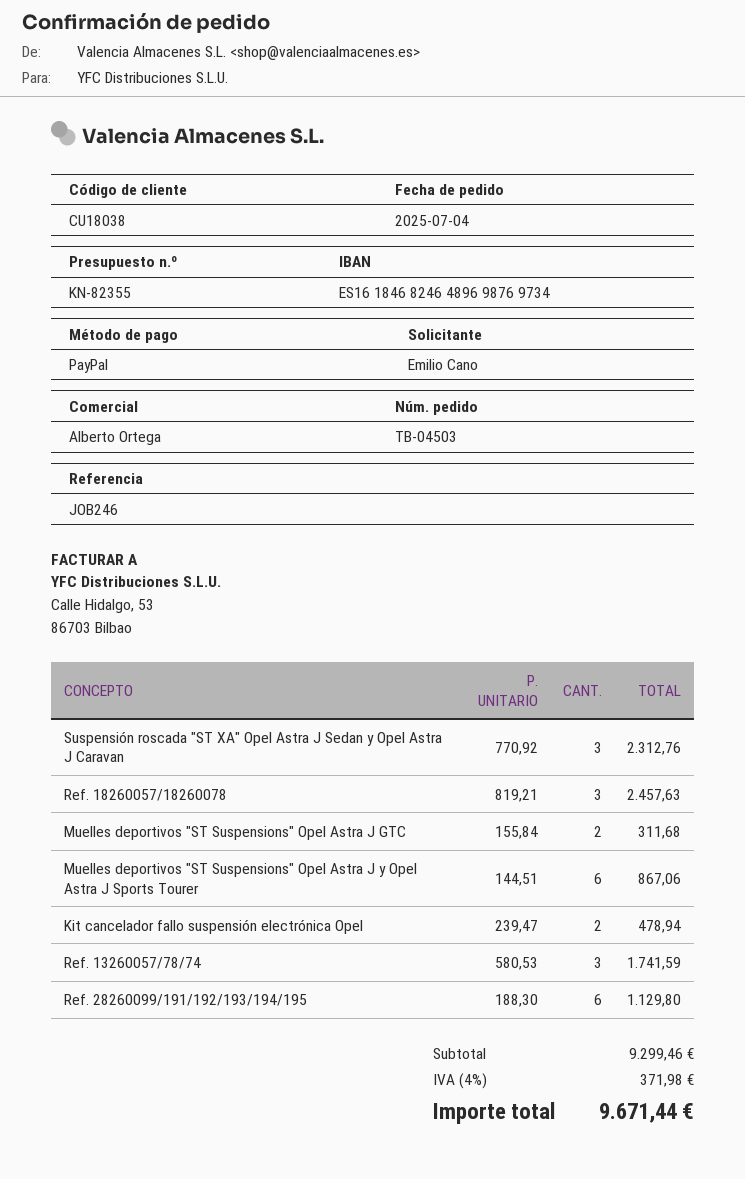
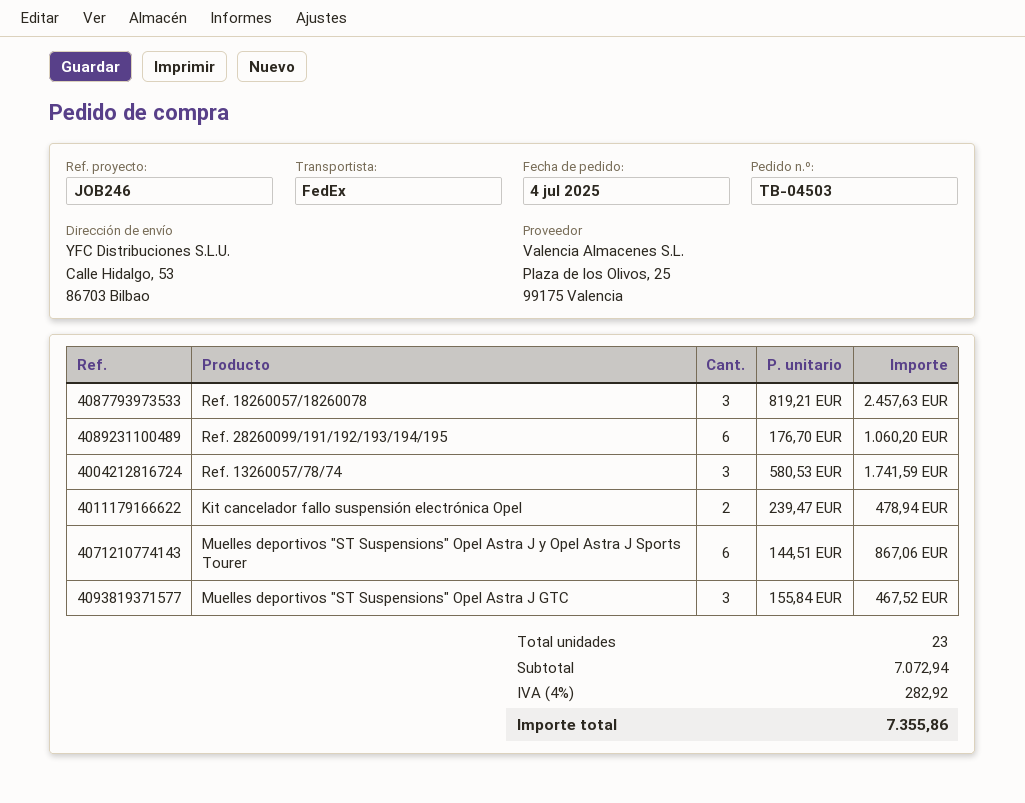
Suspensión roscada "ST XA" Opel Astra J Sedan y Opel Astra J Caravan: 3 x 770.92 = 2312.76 -> none
Muelles deportivos "ST Suspensions" Opel Astra J GTC: 2 x 155.84 = 311.68 -> 3 x 155.84 = 467.52
Ref. 28260099/191/192/193/194/195: 6 x 188.30 = 1129.80 -> 6 x 176.70 = 1060.20
subtotal: 9299.46 -> 7072.94
tax: 4% = 371.98 -> 4% = 282.92
total: 9671.44 -> 7355.86

